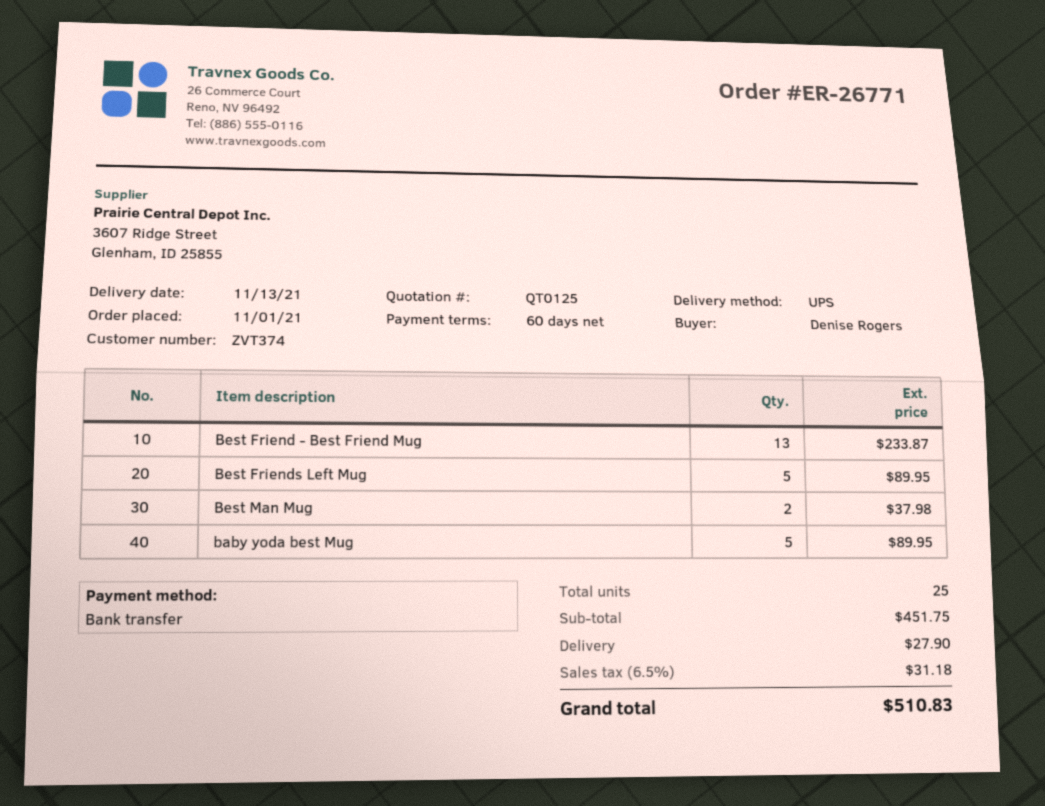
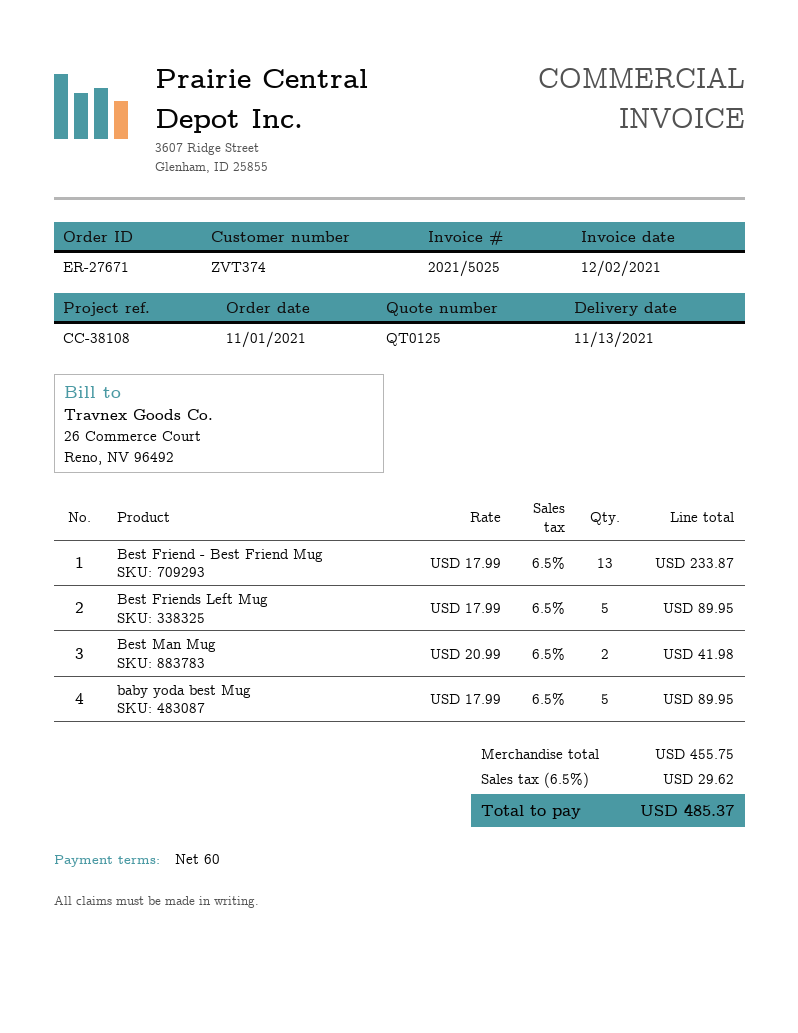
order number: ER-26771 -> ER-27671
Best Man Mug: 2 for 37.98 -> 2 for 41.98
subtotal: 451.75 -> 455.75
shipping: 27.90 -> none
tax: 6.5% = 31.18 -> 6.5% = 29.62
total: 510.83 -> 485.37

